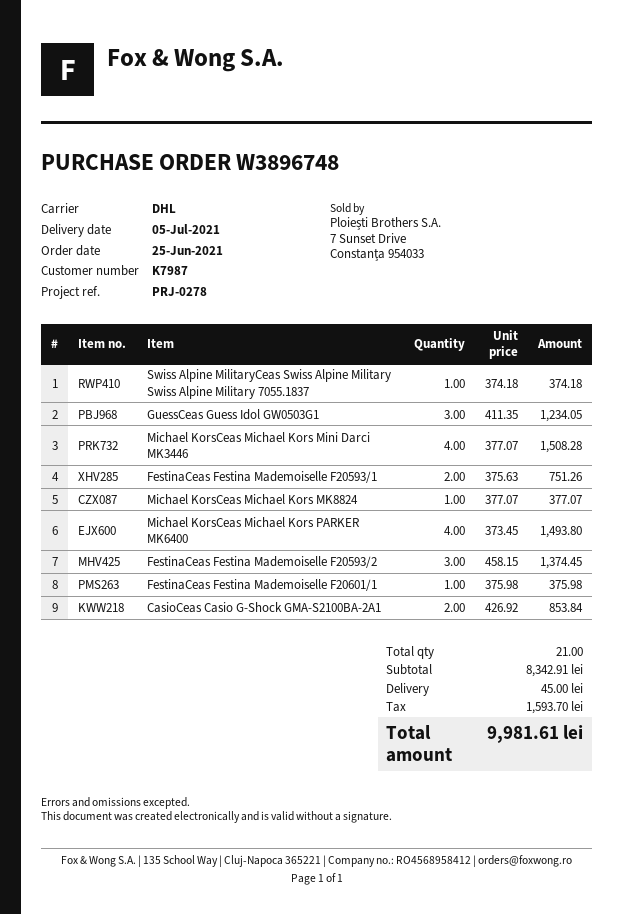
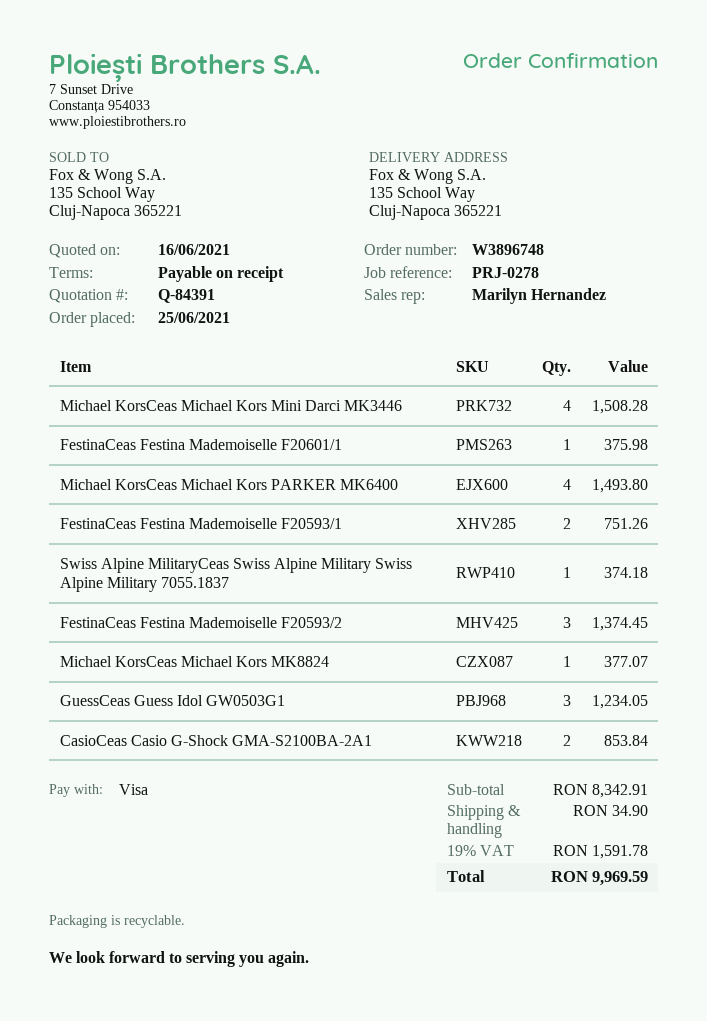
shipping: 45.00 -> 34.90
tax: 1593.70 -> 1591.78
total: 9981.61 -> 9969.59

